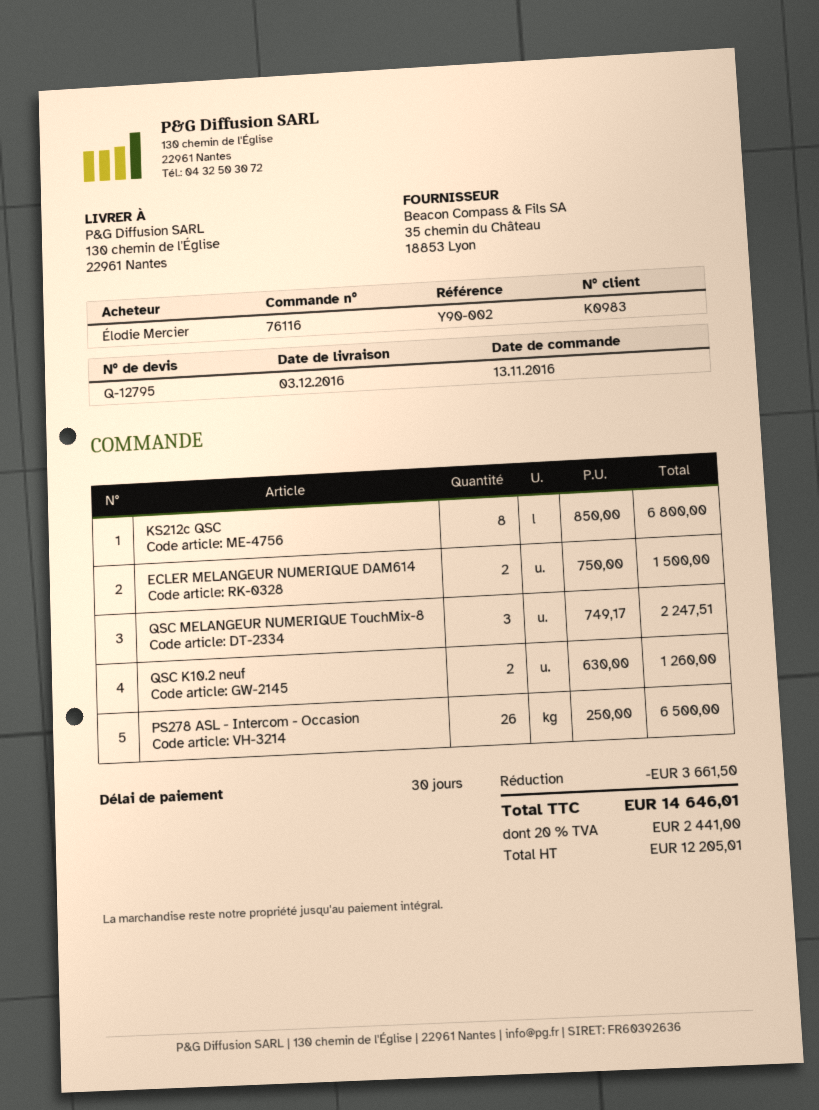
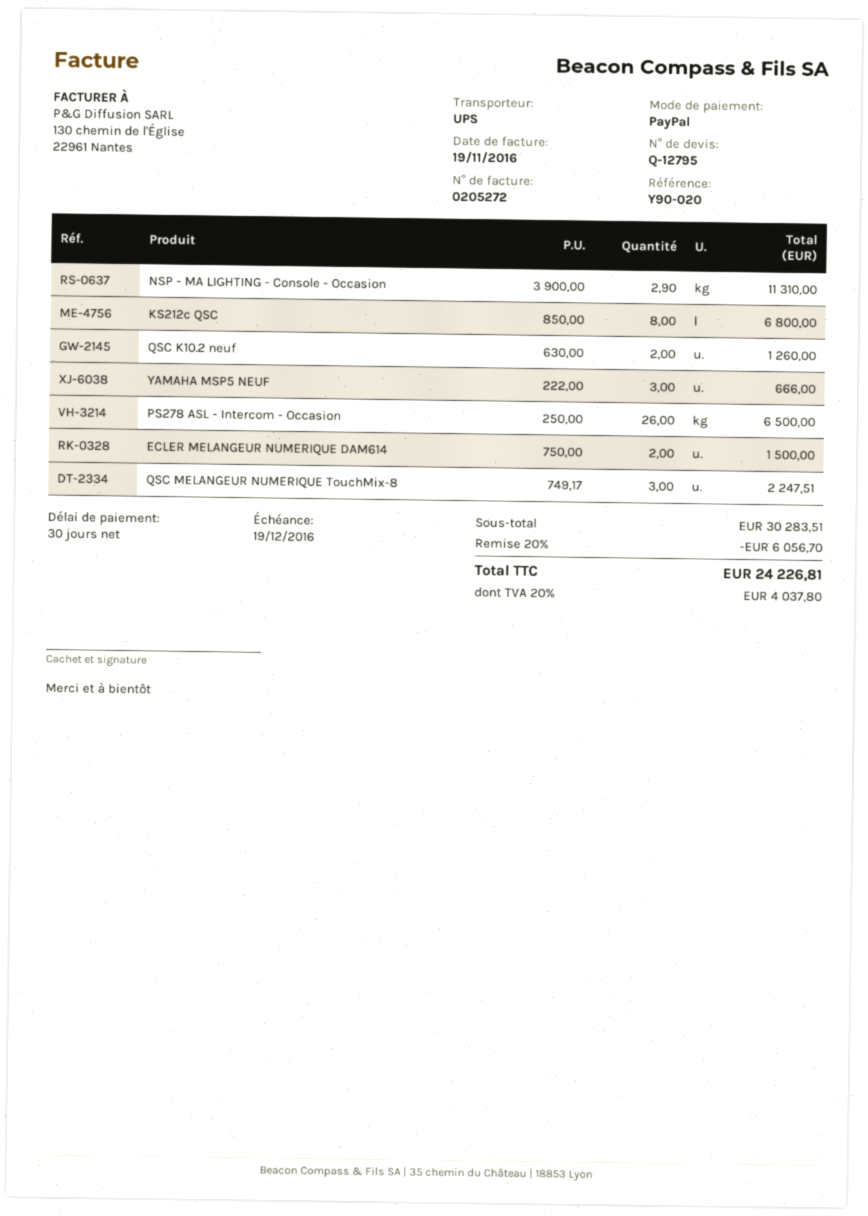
reference: Y90-002 -> Y90-020
NSP - MA LIGHTING - Console - Occasion: none -> 2.9 x 3900.00 = 11310.00
YAMAHA MSP5 NEUF: none -> 3 x 222.00 = 666.00
discount: 3661.50 -> 6056.70
tax: 20% = 2441.00 -> 20% = 4037.80
total: 14646.01 -> 24226.81

